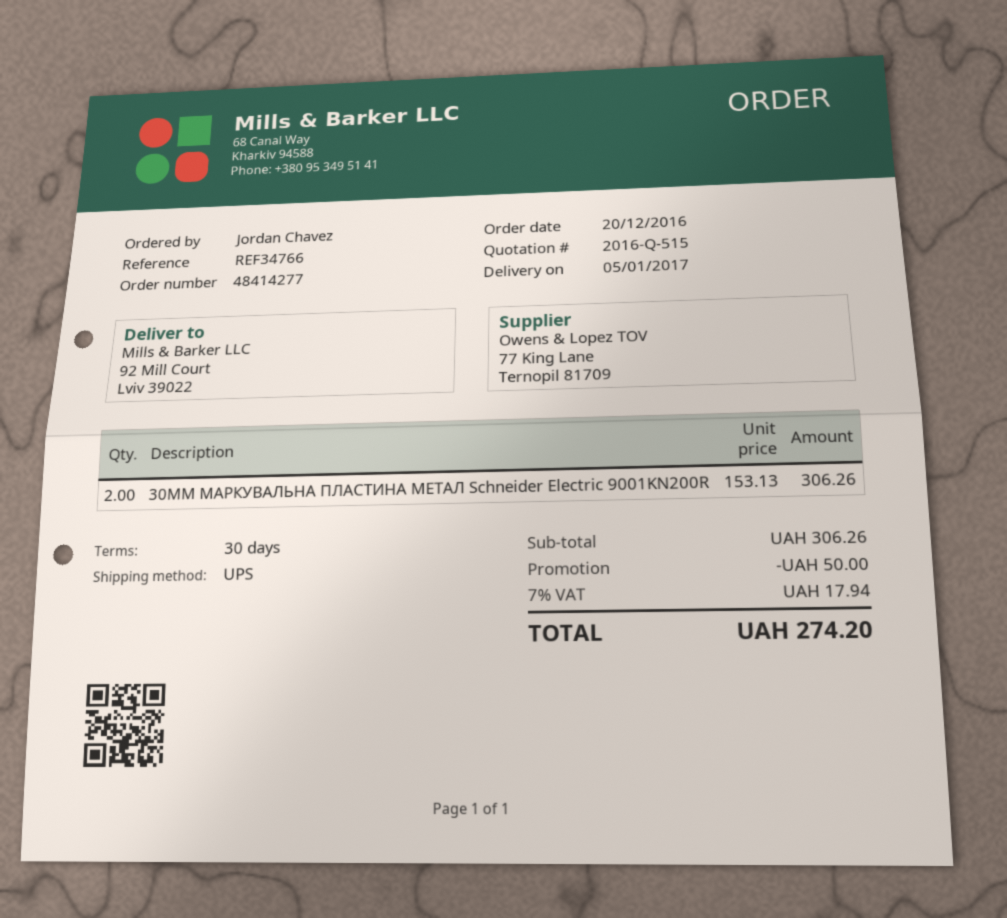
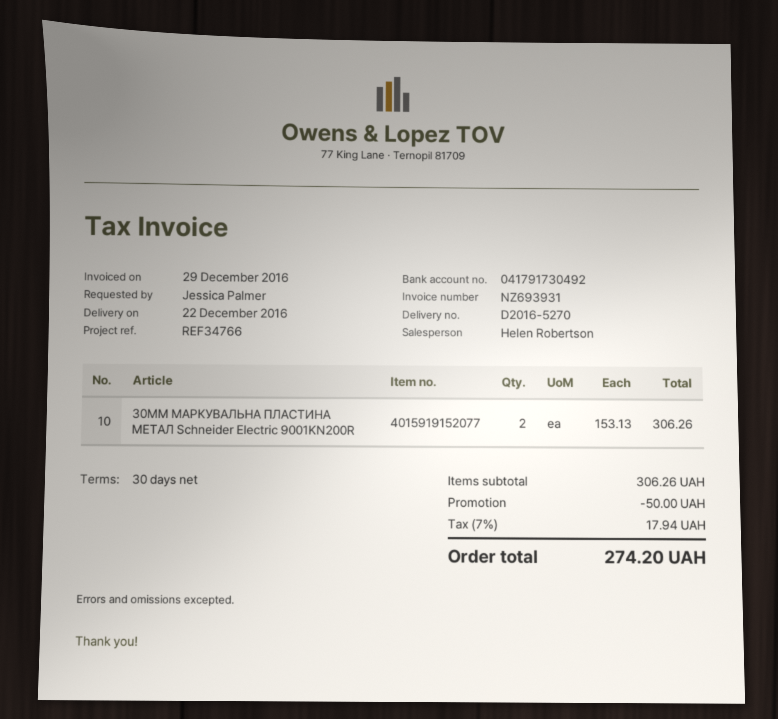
delivery date: 2017-01-05 -> 2016-12-22
ordered by: Jordan Chavez -> Jessica Palmer

